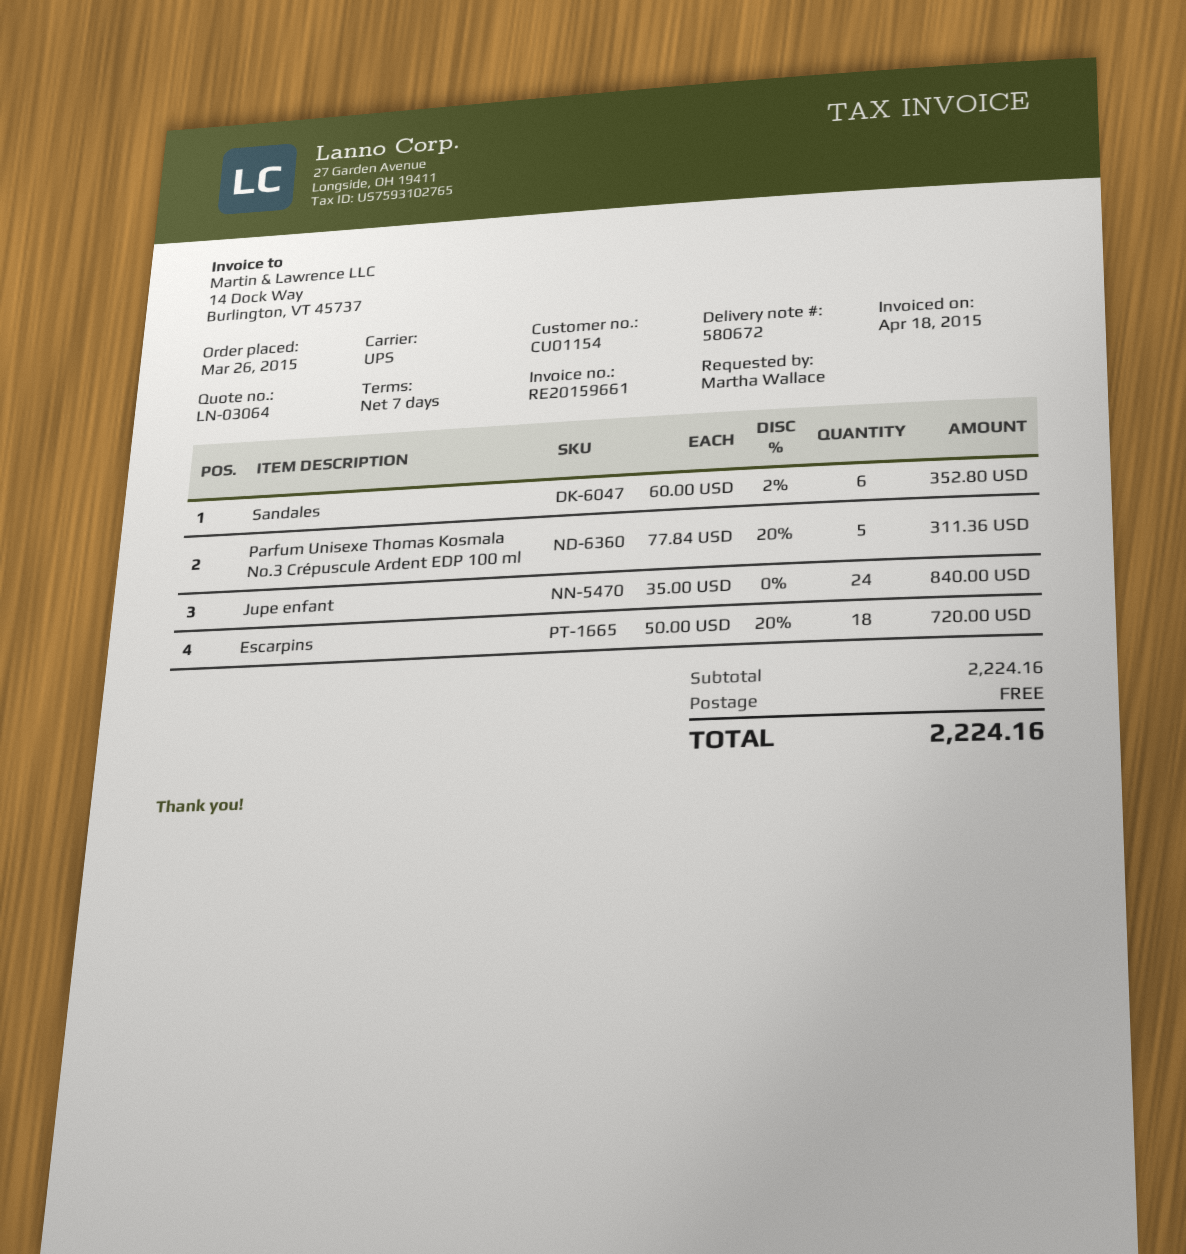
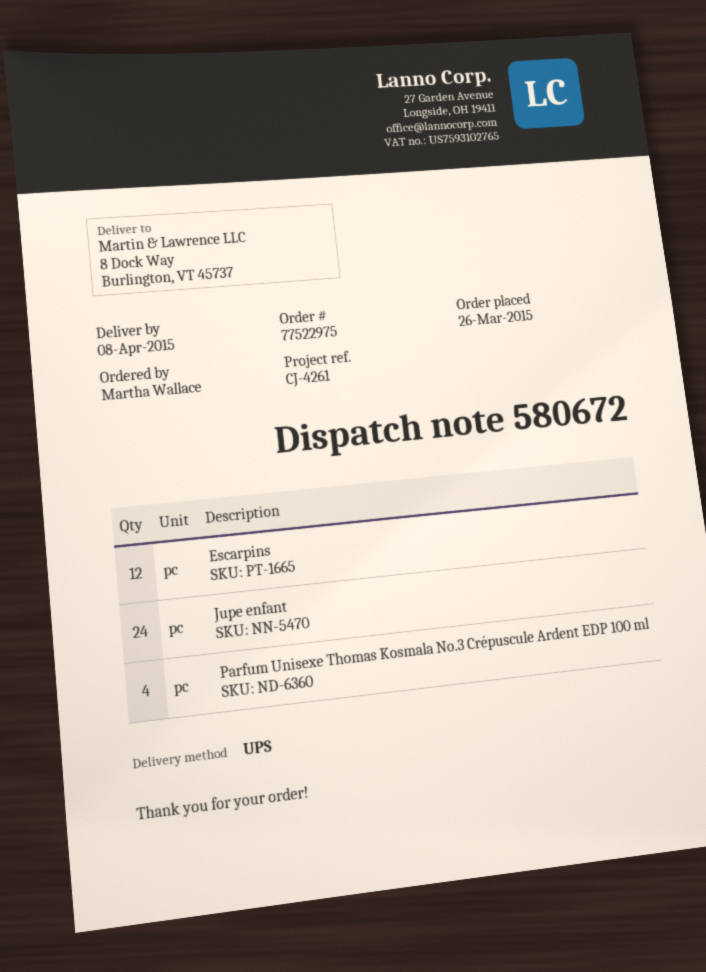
Sandales: 6 -> none
Parfum Unisexe Thomas Kosmala No.3 Crépuscule Ardent EDP 100 ml: 5 -> 4
Escarpins: 18 -> 12

